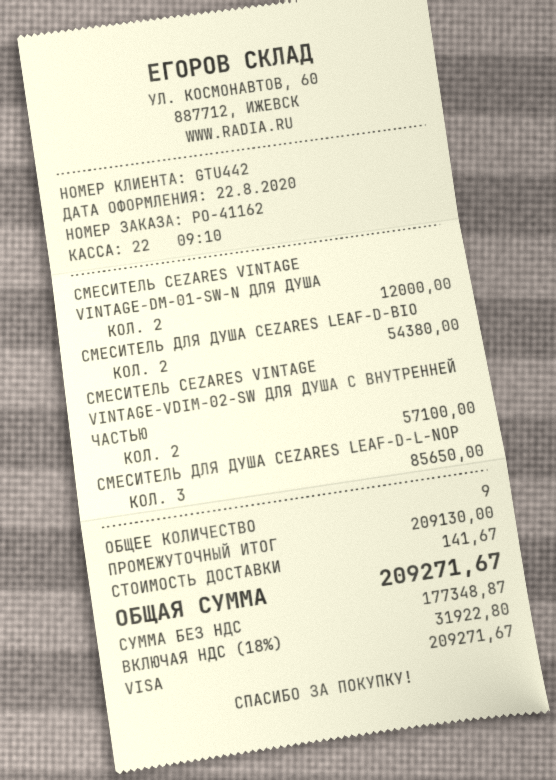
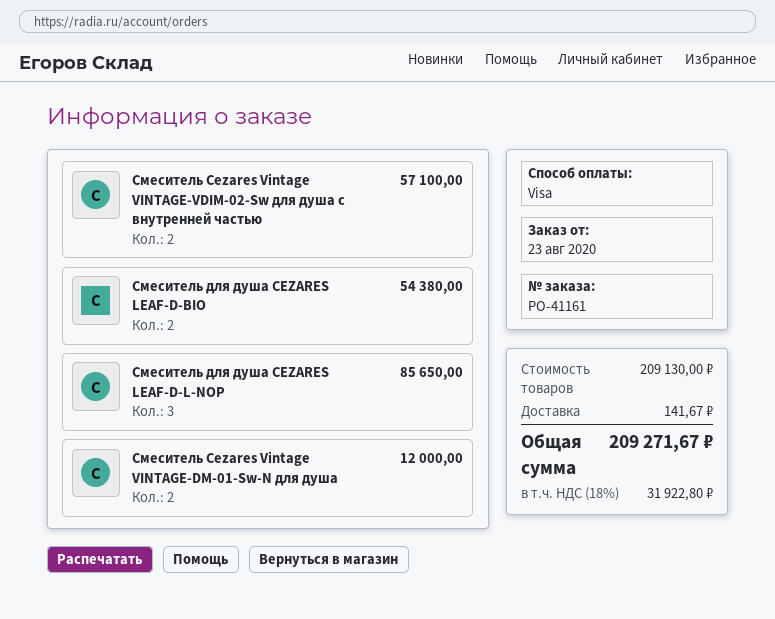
order number: PO-41162 -> PO-41161
order date: 2020-08-22 -> 2020-08-23

